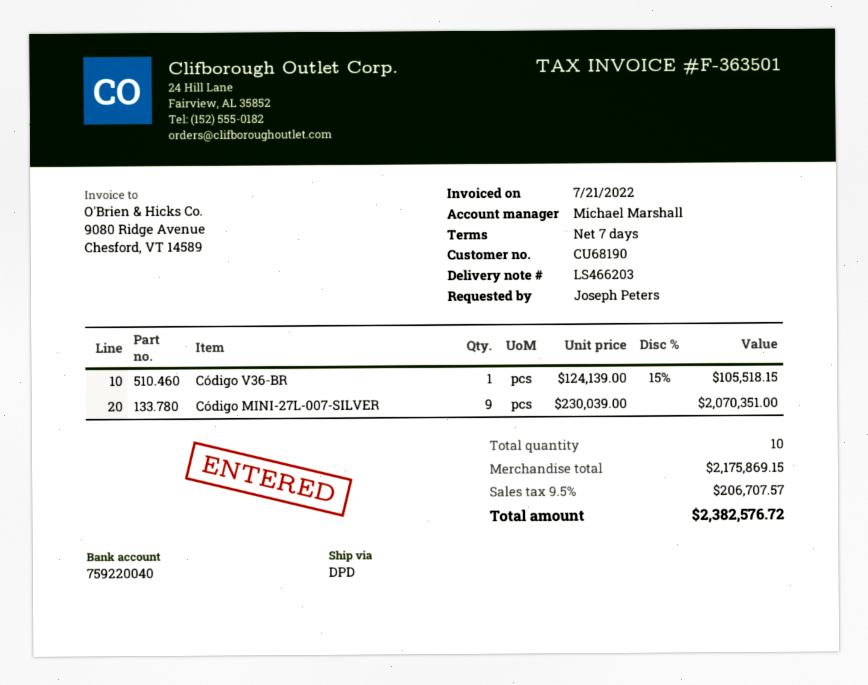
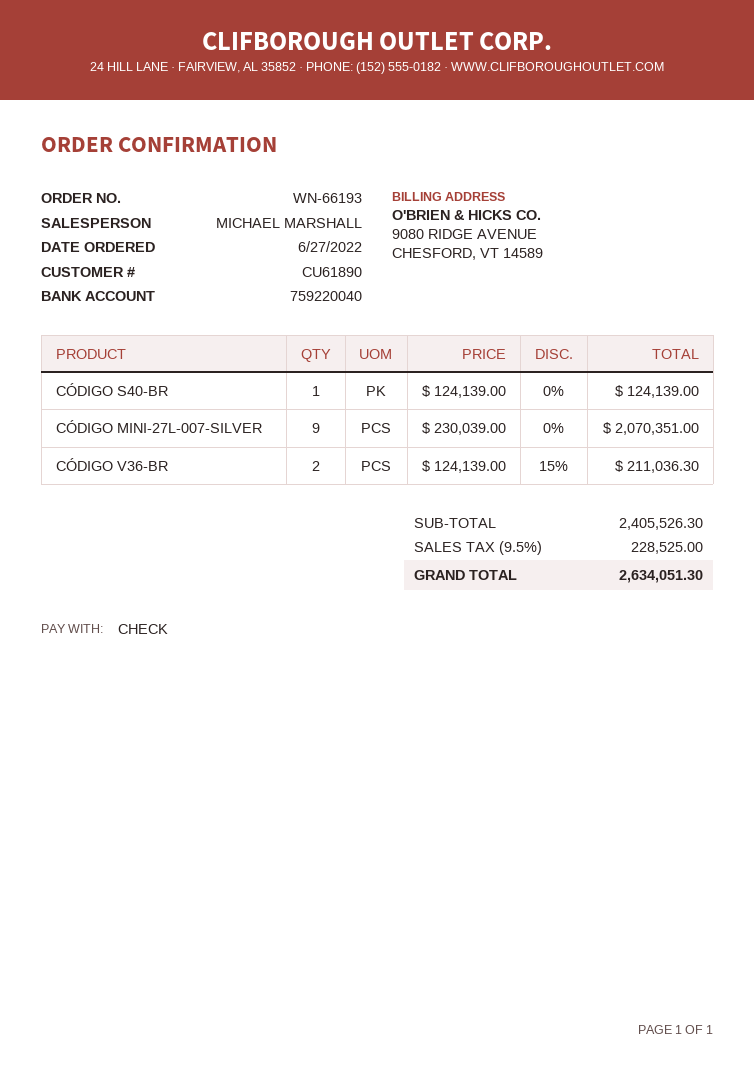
customer number: CU68190 -> CU61890
Código V36-BR: 1 x 124139.00 - 15% = 105518.15 -> 2 x 124139.00 - 15% = 211036.30
CÓDIGO S40-BR: none -> 1 x 124139.00 = 124139.00
subtotal: 2175869.15 -> 2405526.30
tax: 9.5% = 206707.57 -> 9.5% = 228525.00
total: 2382576.72 -> 2634051.30

